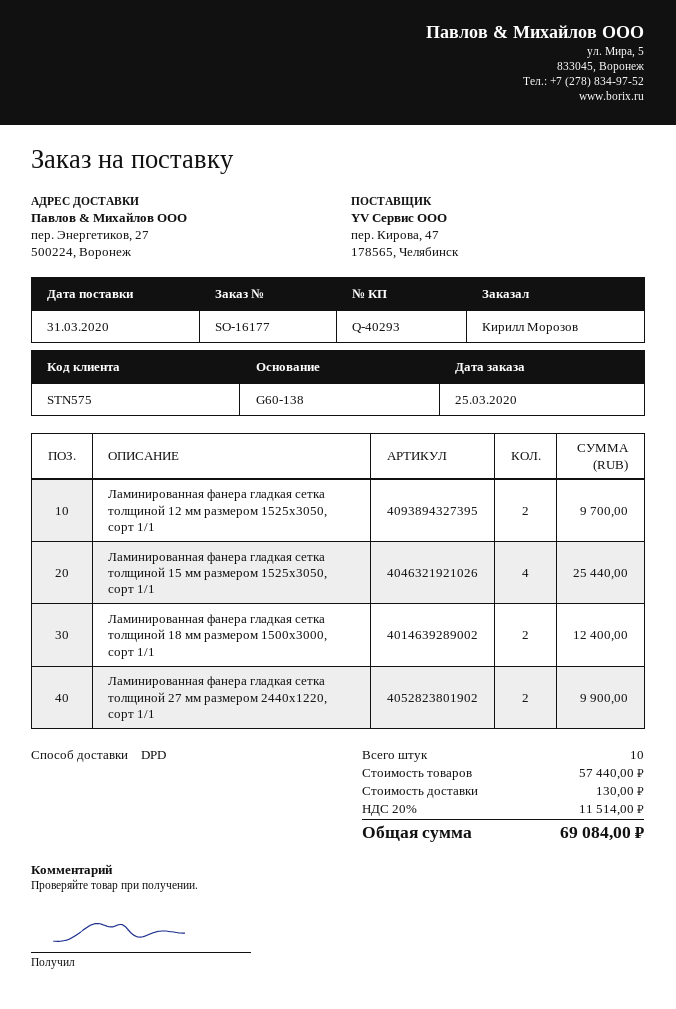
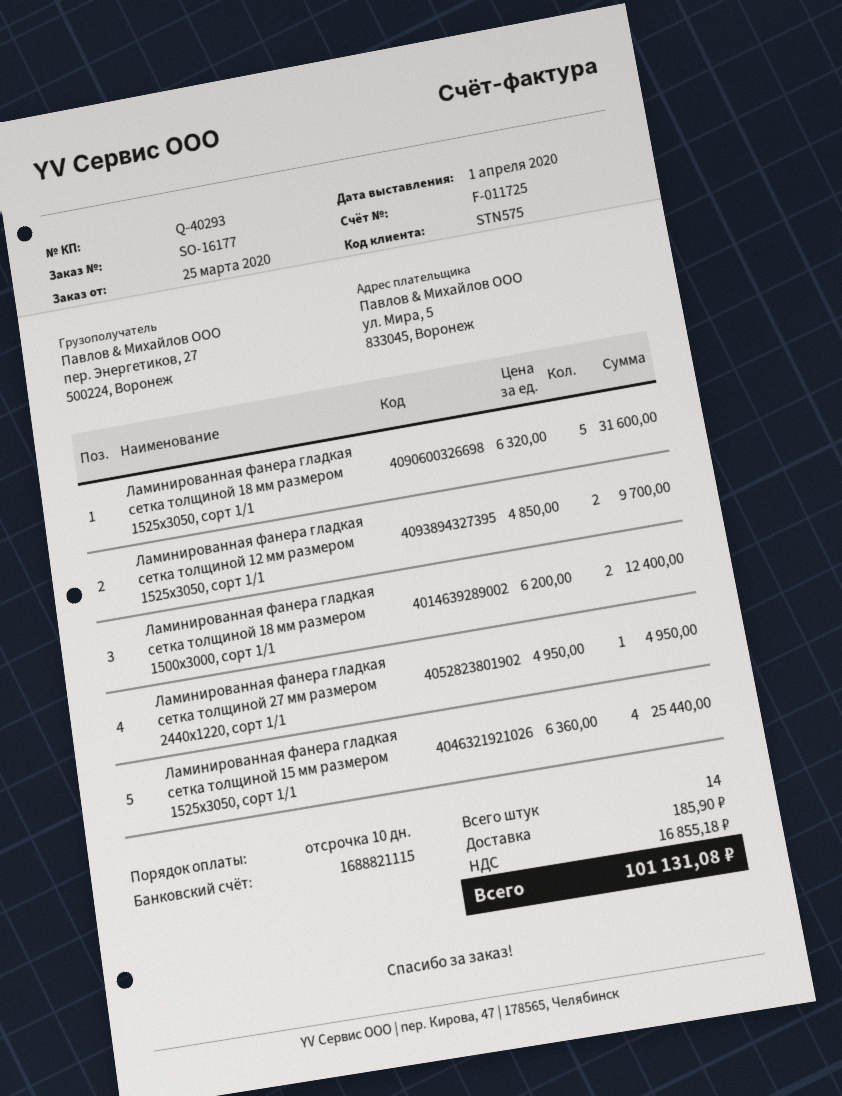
Ламинированная фанера гладкая сетка толщиной 27 мм размером 2440х1220, сорт 1/1: 2 for 9900.00 -> 1 for 4950.00
Ламинированная фанера гладкая сетка толщиной 18 мм размером 1525х3050, сорт 1/1: none -> 5 for 31600.00
total quantity: 10 -> 14
shipping: 130.00 -> 185.90
tax: 11514.00 -> 16855.18
total: 69084.00 -> 101131.08

